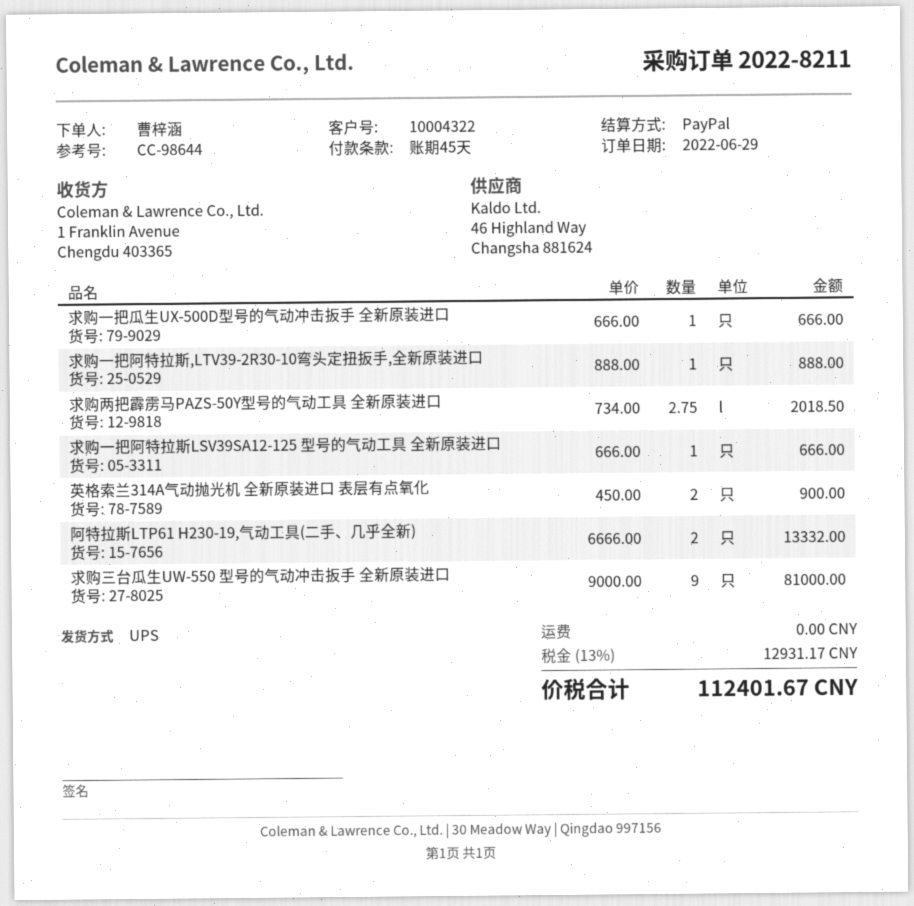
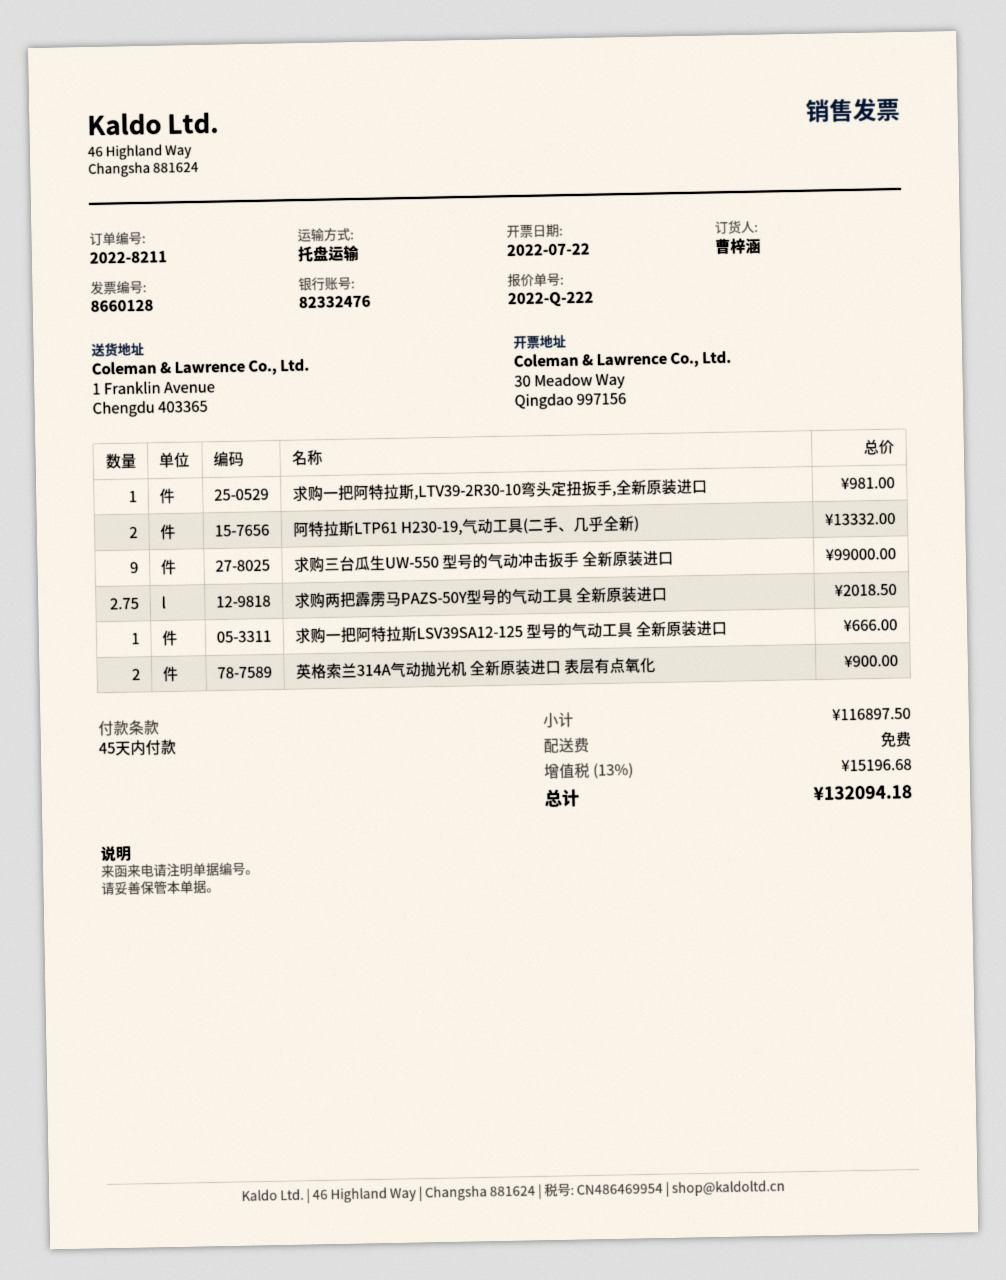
shipping method: UPS -> pallet freight
求购一把瓜生UX-500D型号的气动冲击扳手 全新原装进口: 1 for 666.00 -> none
求购一把阿特拉斯,LTV39-2R30-10弯头定扭扳手,全新原装进口: 1 for 888.00 -> 1 for 981.00
求购三台瓜生UW-550 型号的气动冲击扳手 全新原装进口: 9 for 81000.00 -> 9 for 99000.00
tax: 13% = 12931.17 -> 13% = 15196.68
total: 112401.67 -> 132094.18

